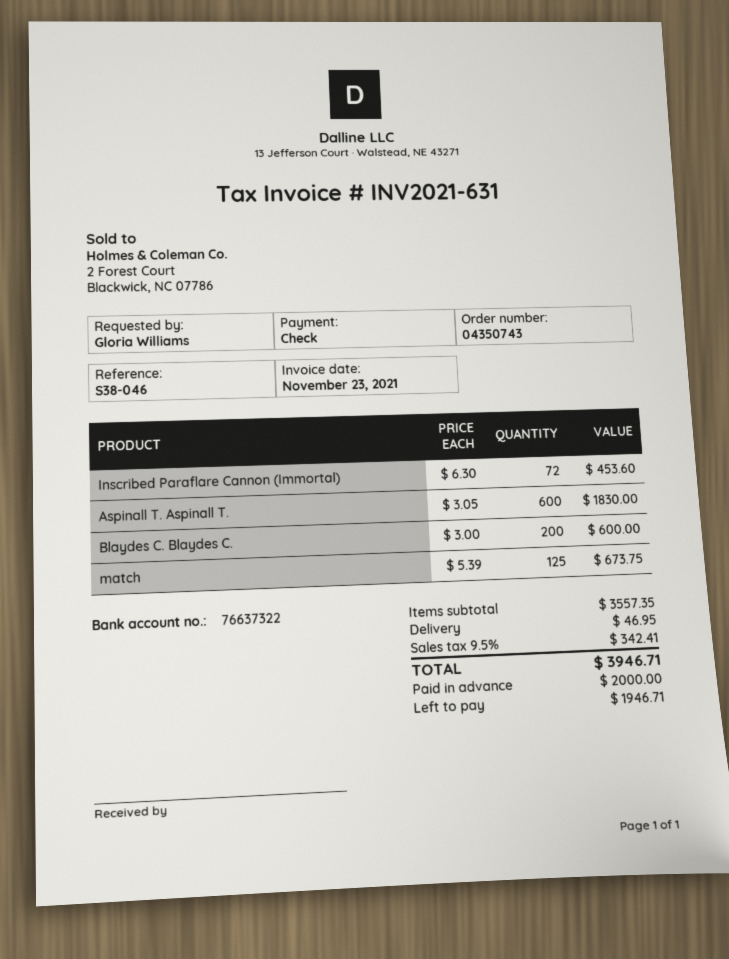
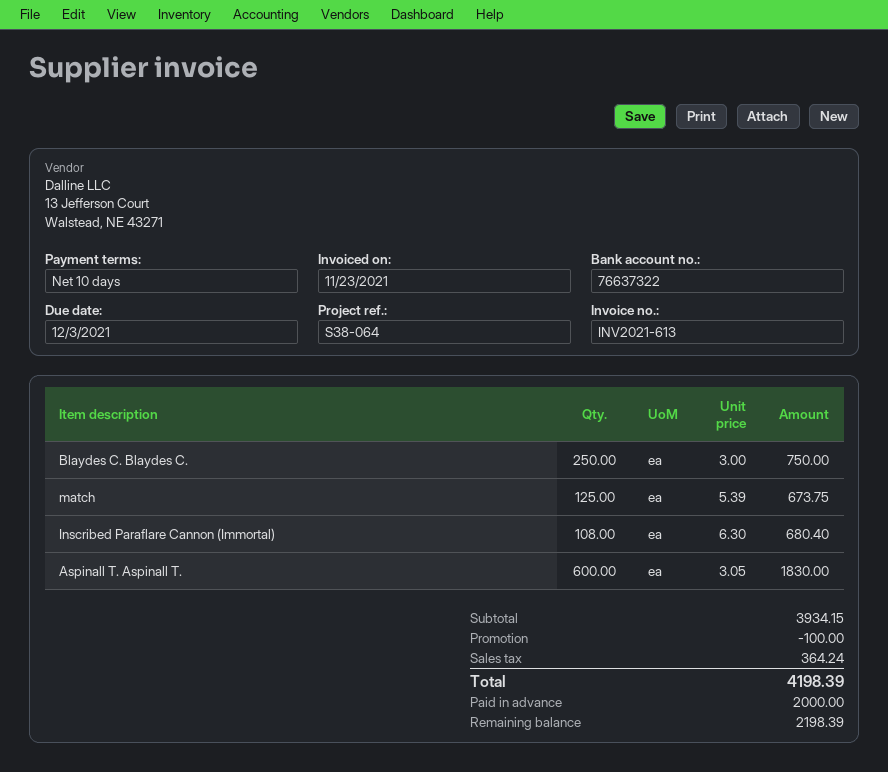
invoice number: INV2021-631 -> INV2021-613
reference: S38-046 -> S38-064
Inscribed Paraflare Cannon (Immortal): 72 x 6.30 = 453.60 -> 108 x 6.30 = 680.40
Blaydes C. Blaydes C.: 200 x 3.00 = 600.00 -> 250 x 3.00 = 750.00
subtotal: 3557.35 -> 3934.15
discount: none -> 100.00
shipping: 46.95 -> none
tax: 342.41 -> 364.24
total: 3946.71 -> 4198.39
balance: 1946.71 -> 2198.39

